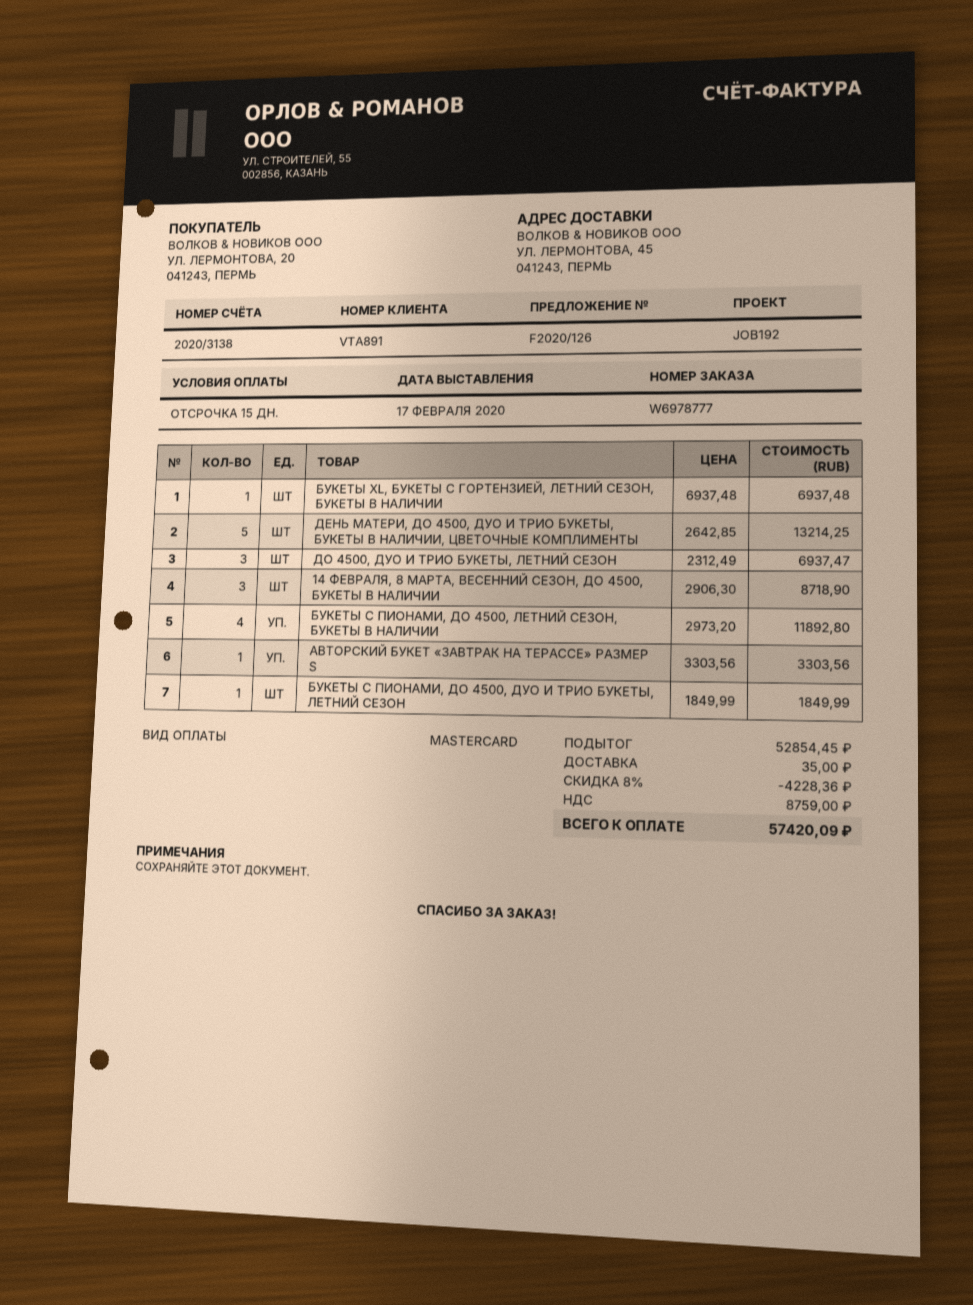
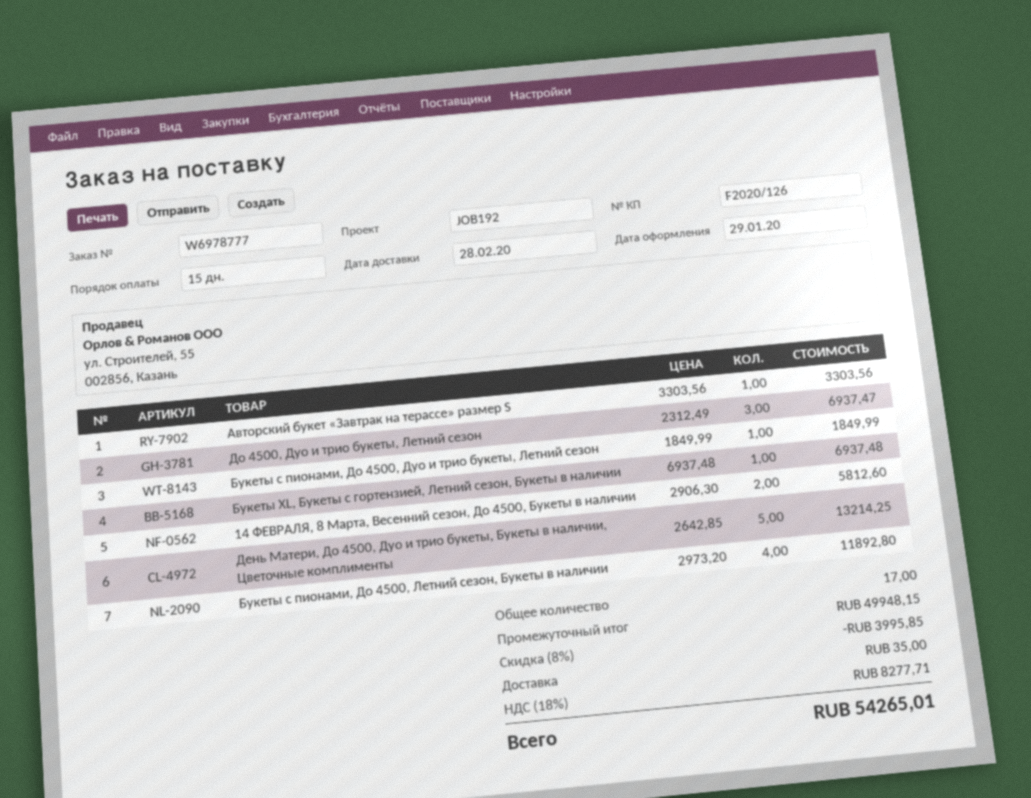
14 ФЕВРАЛЯ, 8 МАРТА, ВЕСЕННИЙ СЕЗОН, ДО 4500, БУКЕТЫ В НАЛИЧИИ: 3 x 2906.30 = 8718.90 -> 2 x 2906.30 = 5812.60
subtotal: 52854.45 -> 49948.15
discount: 8% = 4228.36 -> 8% = 3995.85
tax: 8759.00 -> 8277.71
total: 57420.09 -> 54265.01

